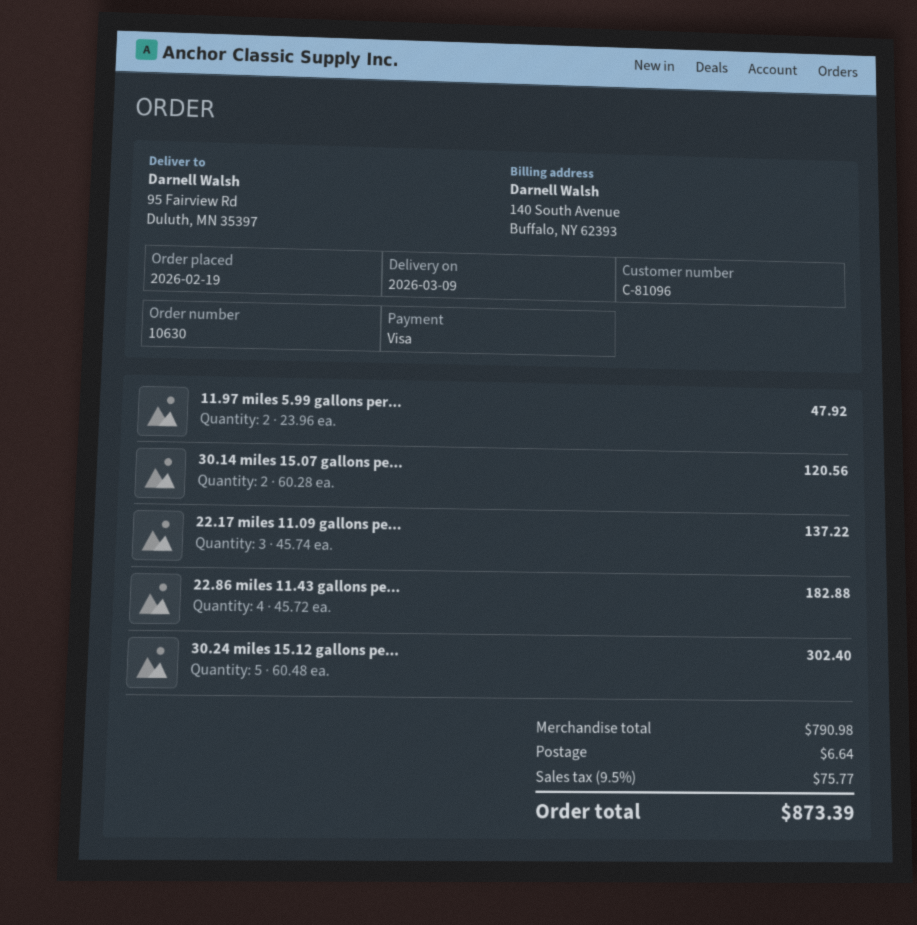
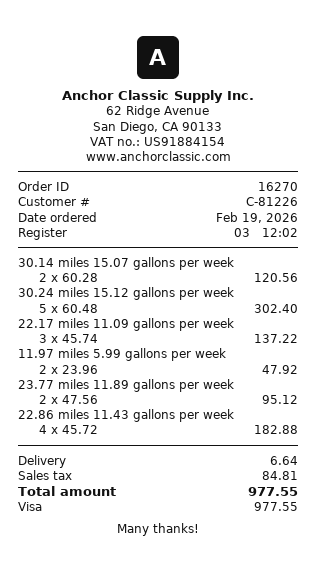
order number: 10630 -> 16270
customer number: C-81096 -> C-81226
23.77 miles 11.89 gallons per week: none -> 2 x 47.56 = 95.12
tax: 75.77 -> 84.81
total: 873.39 -> 977.55

